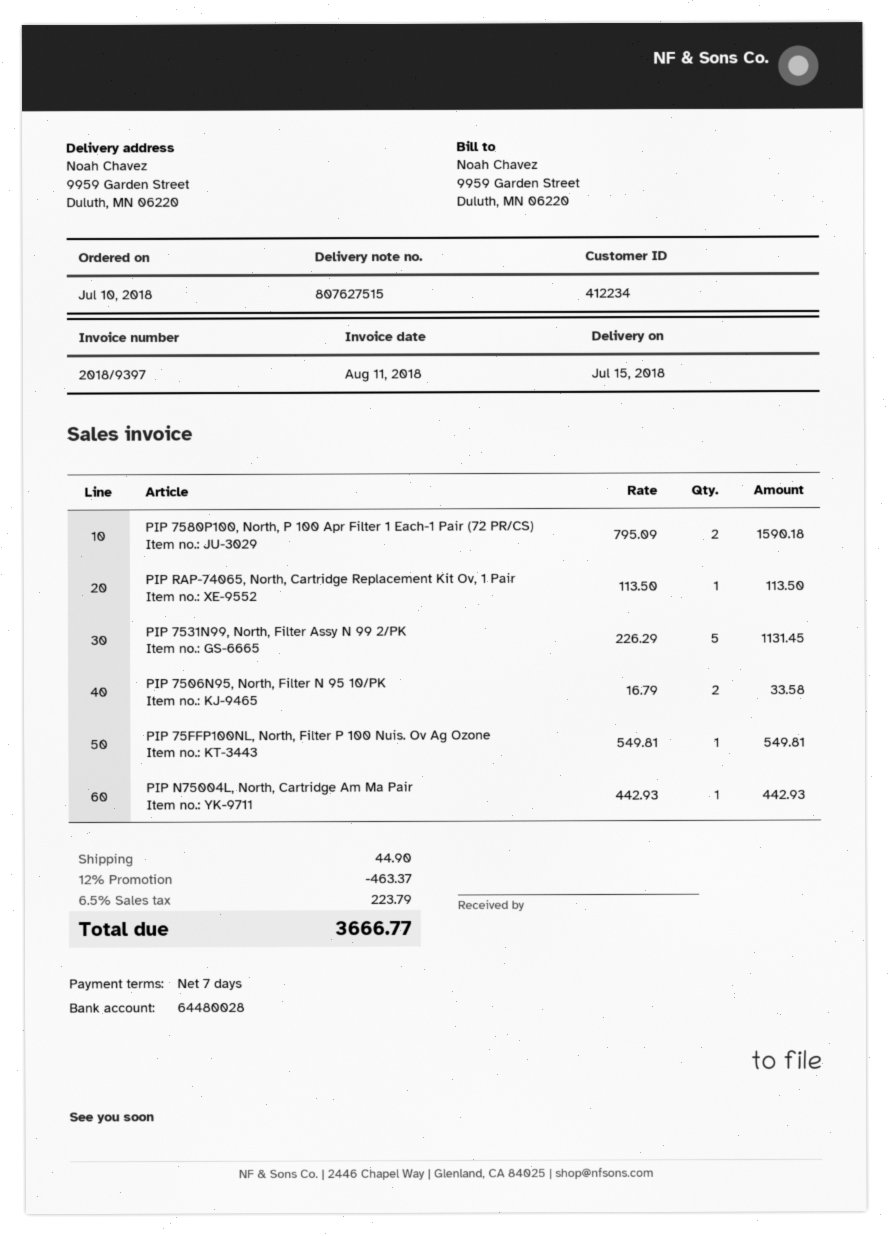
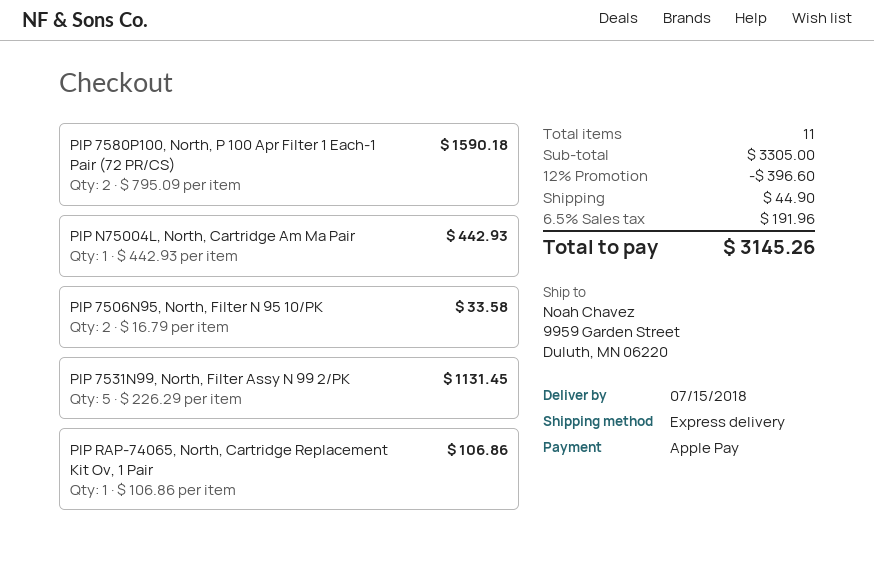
PIP RAP-74065, North, Cartridge Replacement Kit Ov, 1 Pair: 1 x 113.50 = 113.50 -> 1 x 106.86 = 106.86
PIP 75FFP100NL, North, Filter P 100 Nuis. Ov Ag Ozone: 1 x 549.81 = 549.81 -> none
discount: 12% = 463.37 -> 12% = 396.60
tax: 6.5% = 223.79 -> 6.5% = 191.96
total: 3666.77 -> 3145.26

